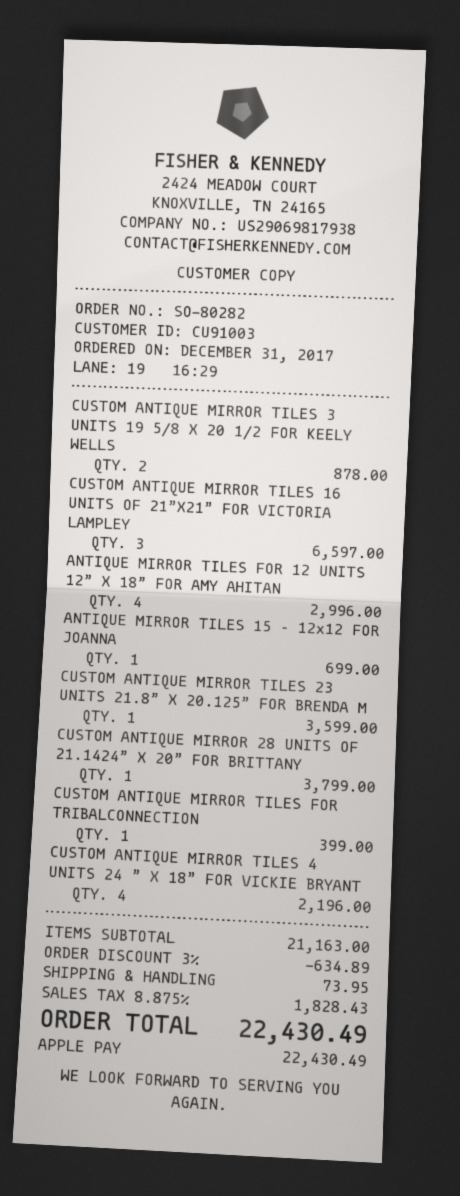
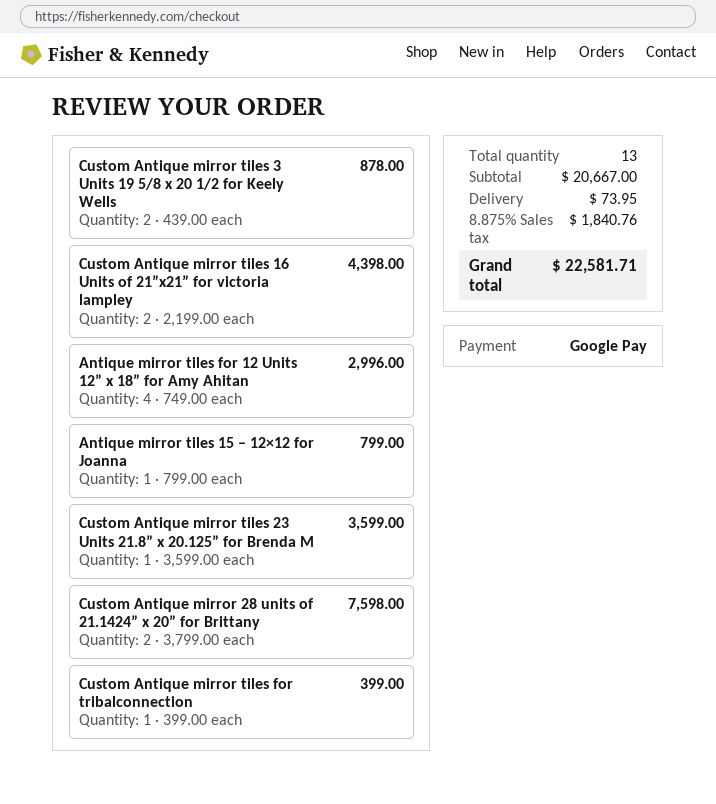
payment method: Apple Pay -> Google Pay
CUSTOM ANTIQUE MIRROR TILES 16 UNITS OF 21”X21” FOR VICTORIA LAMPLEY: 3 for 6597.00 -> 2 for 4398.00
ANTIQUE MIRROR TILES 15 – 12×12 FOR JOANNA: 1 for 699.00 -> 1 for 799.00
CUSTOM ANTIQUE MIRROR 28 UNITS OF 21.1424” X 20” FOR BRITTANY: 1 for 3799.00 -> 2 for 7598.00
CUSTOM ANTIQUE MIRROR TILES 4 UNITS 24 ” X 18” FOR VICKIE BRYANT: 4 for 2196.00 -> none
subtotal: 21163.00 -> 20667.00
discount: 3% = 634.89 -> none
tax: 8.875% = 1828.43 -> 8.875% = 1840.76
total: 22430.49 -> 22581.71

